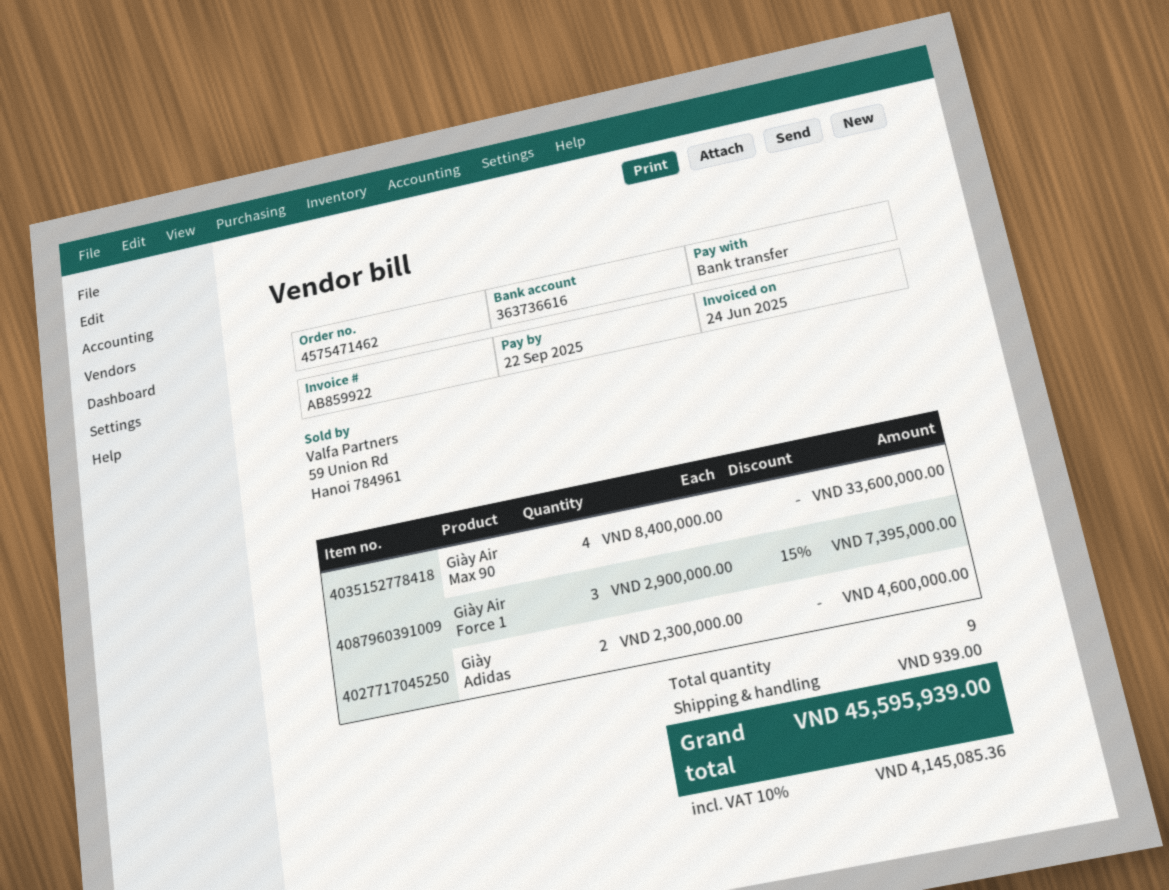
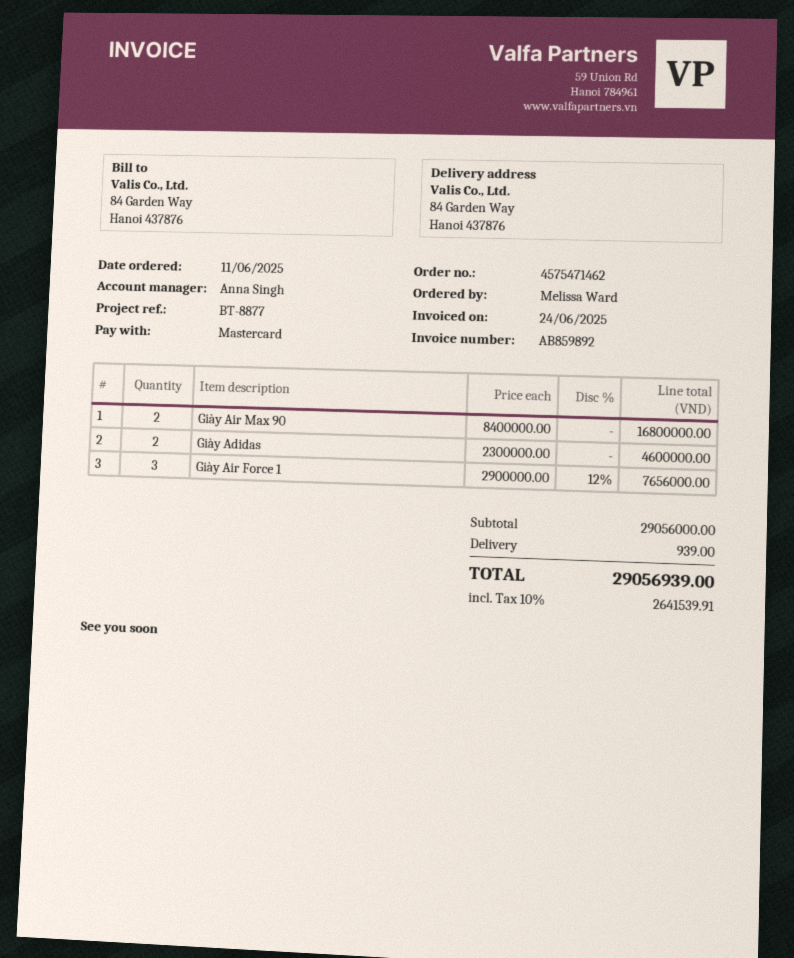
invoice number: AB859922 -> AB859892
payment method: bank transfer -> Mastercard
Giày Air Max 90: 4 x 8400000.00 = 33600000.00 -> 2 x 8400000.00 = 16800000.00
Giày Air Force 1: 3 x 2900000.00 - 15% = 7395000.00 -> 3 x 2900000.00 - 12% = 7656000.00
tax: 10% = 4145085.36 -> 10% = 2641539.91
total: 45595939.00 -> 29056939.00

